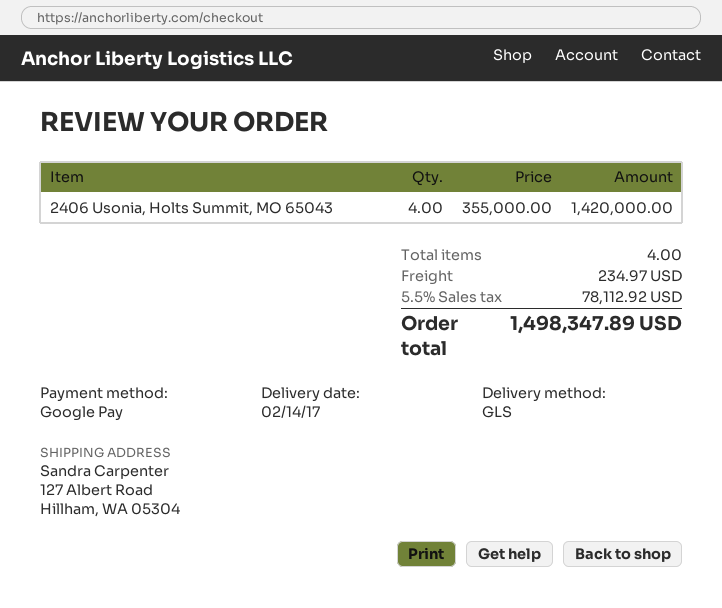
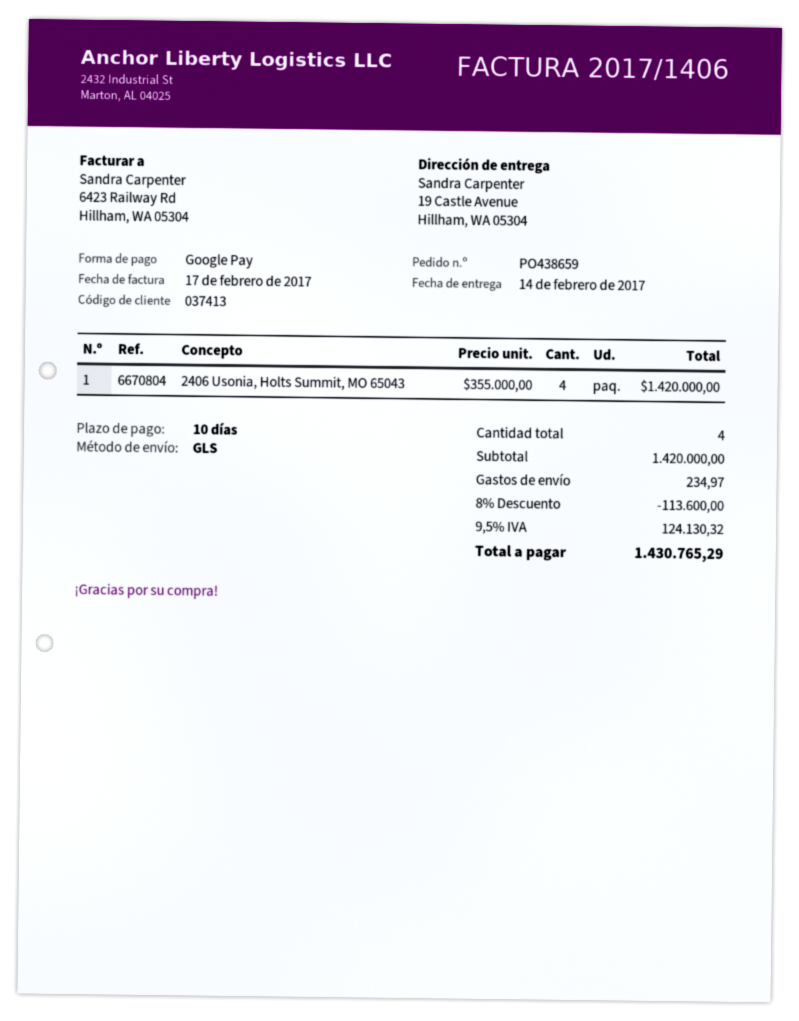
ship to: 127 Albert Road, Hillham, WA 05304 -> 19 Castle Avenue, Hillham, WA 05304
discount: none -> 8% = 113600.00
tax: 5.5% = 78112.92 -> 9.5% = 124130.32
total: 1498347.89 -> 1430765.29

